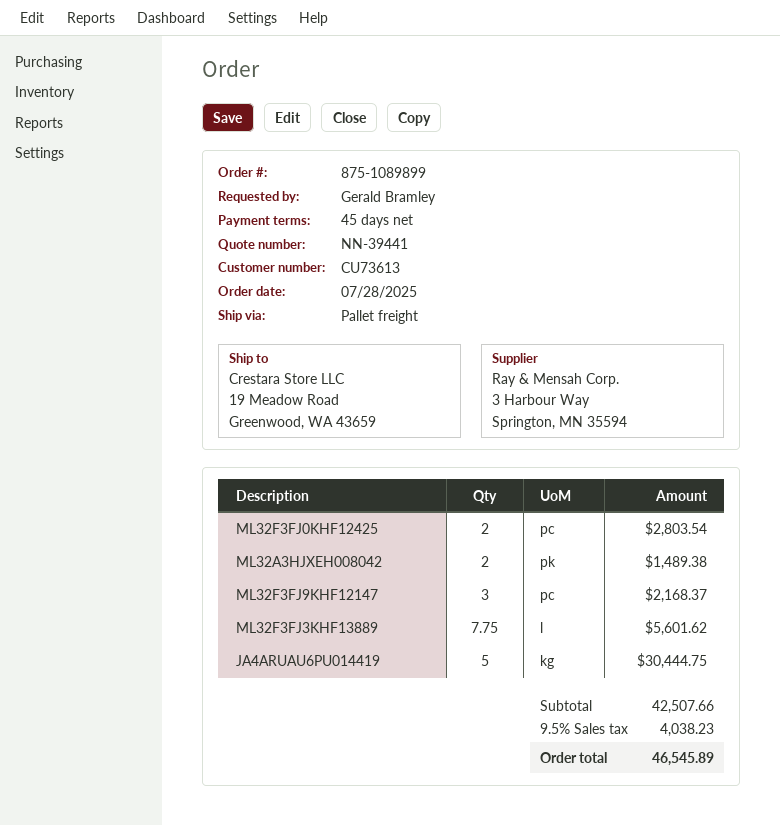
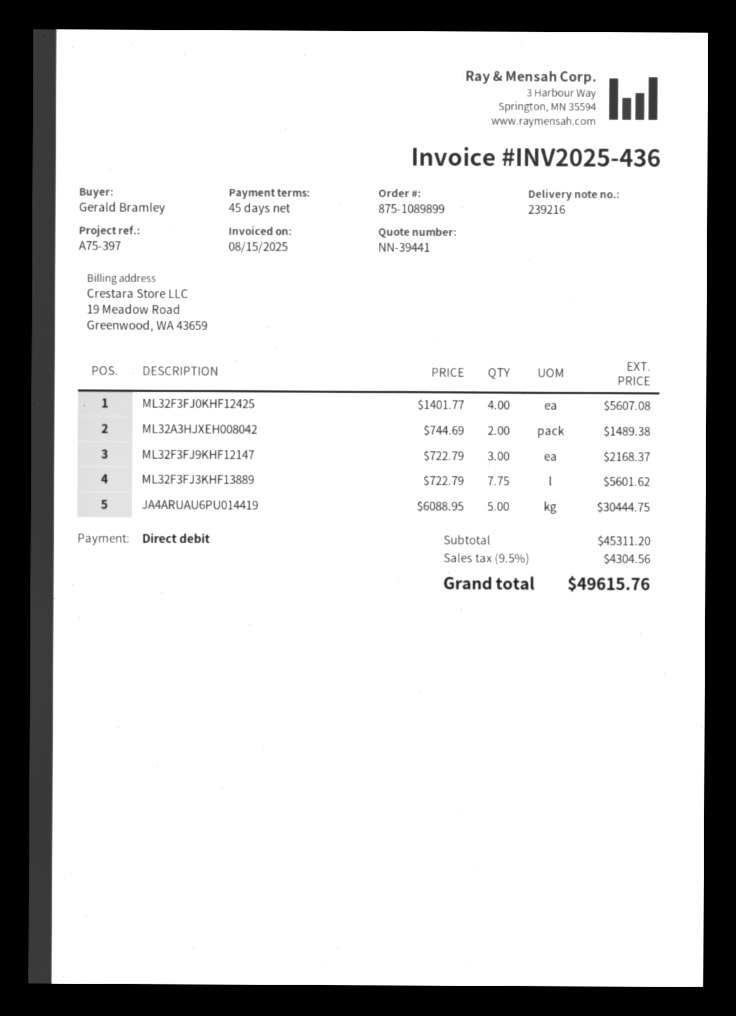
ML32F3FJ0KHF12425: 2 for 2803.54 -> 4 for 5607.08
subtotal: 42507.66 -> 45311.20
tax: 9.5% = 4038.23 -> 9.5% = 4304.56
total: 46545.89 -> 49615.76

